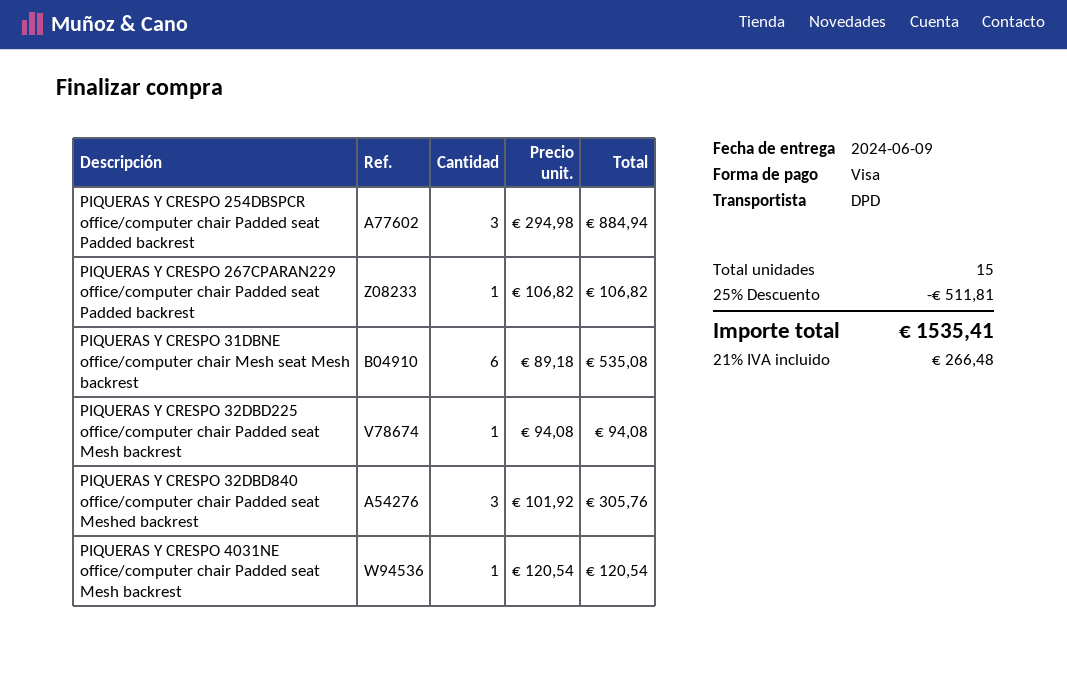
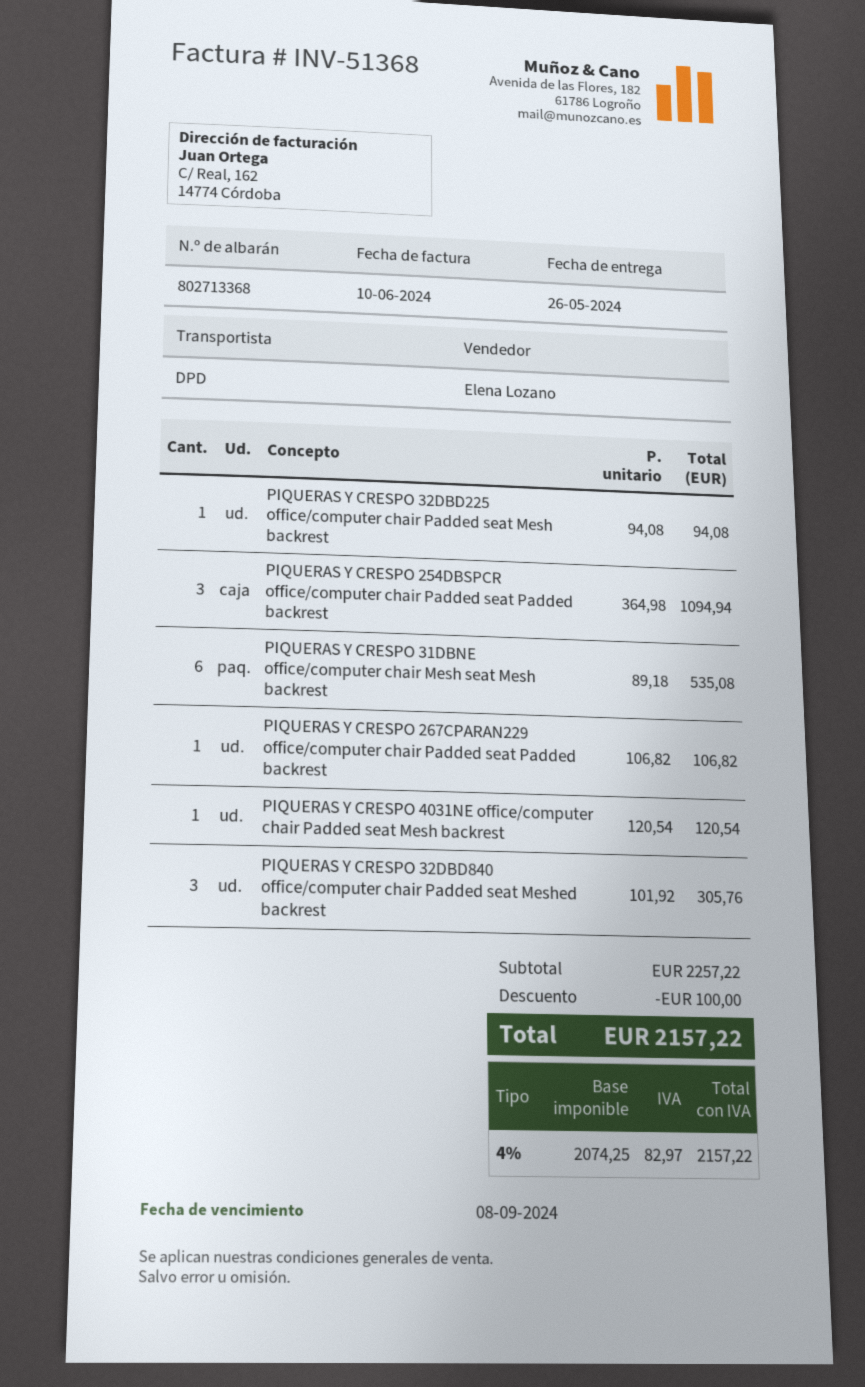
delivery date: 2024-06-09 -> 2024-05-26
PIQUERAS Y CRESPO 254DBSPCR office/computer chair Padded seat Padded backrest: 3 x 294.98 = 884.94 -> 3 x 364.98 = 1094.94
discount: 511.81 -> 100.00
tax: 21% = 266.48 -> 4% = 82.97
total: 1535.41 -> 2157.22

